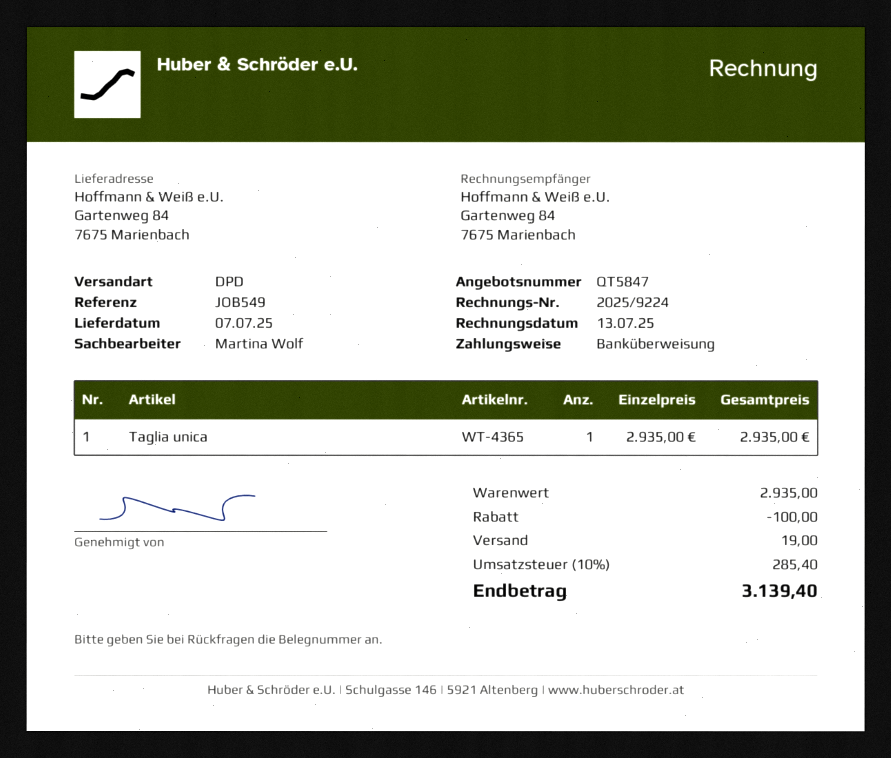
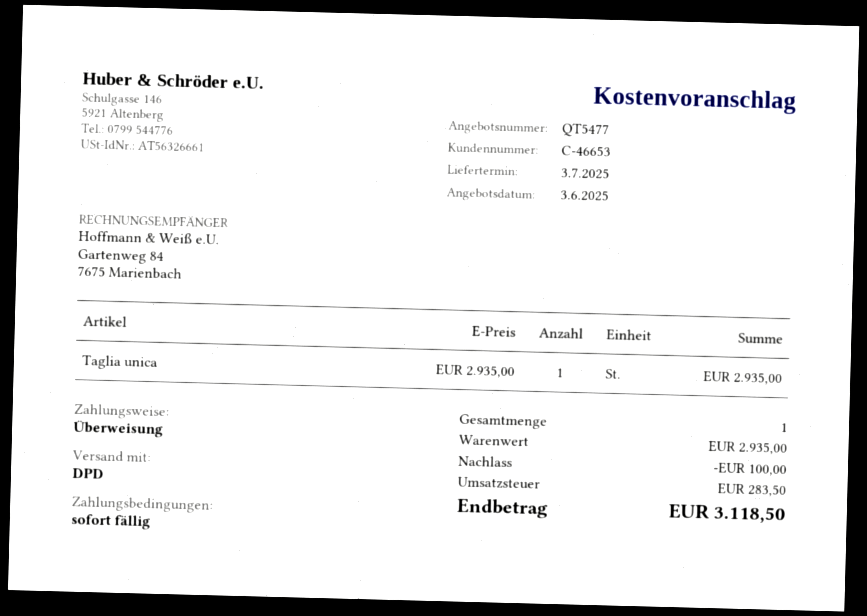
quote number: QT5847 -> QT5477
delivery date: 2025-07-07 -> 2025-07-03
shipping: 19.00 -> none
tax: 285.40 -> 283.50
total: 3139.40 -> 3118.50

